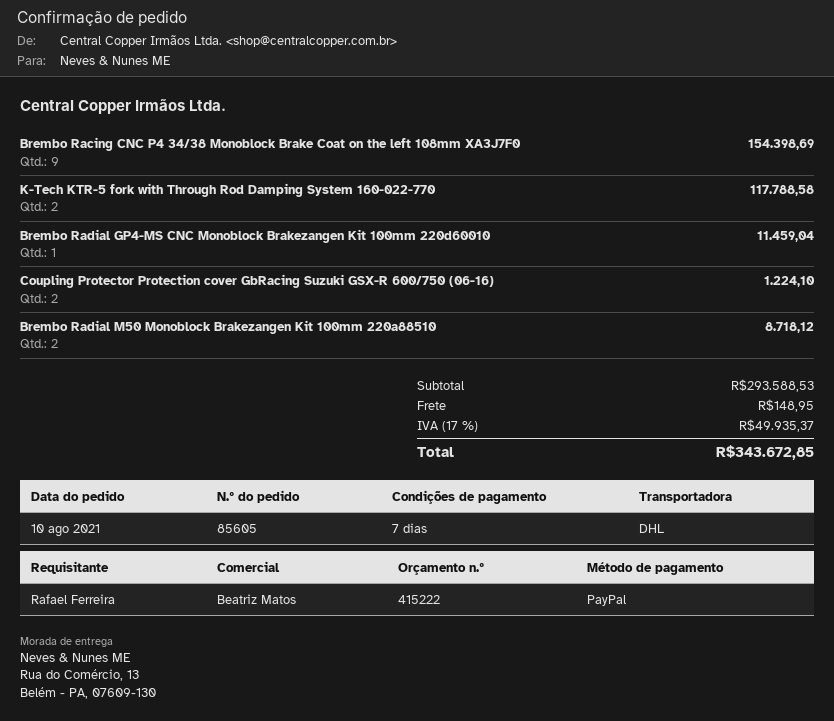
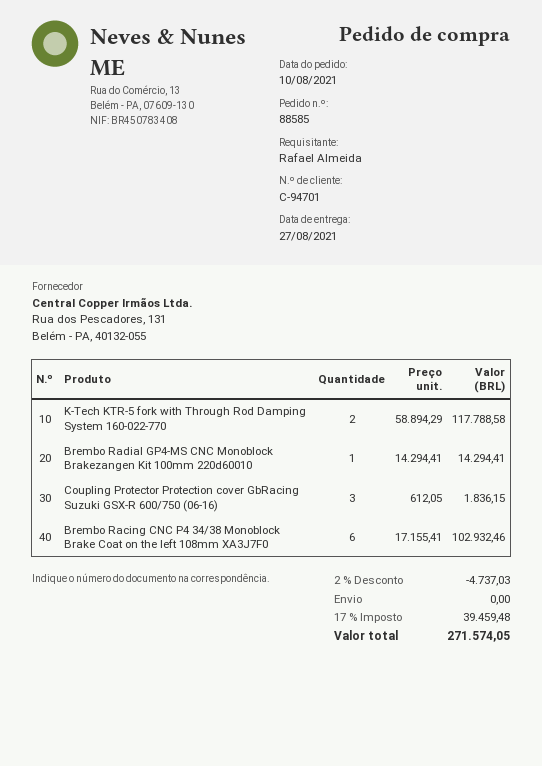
order number: 85605 -> 88585
ordered by: Rafael Ferreira -> Rafael Almeida
Brembo Racing CNC P4 34/38 Monoblock Brake Coat on the left 108mm XA3J7F0: 9 for 154398.69 -> 6 for 102932.46
Brembo Radial GP4-MS CNC Monoblock Brakezangen Kit 100mm 220d60010: 1 for 11459.04 -> 1 for 14294.41
Coupling Protector Protection cover GbRacing Suzuki GSX-R 600/750 (06-16): 2 for 1224.10 -> 3 for 1836.15
Brembo Radial M50 Monoblock Brakezangen Kit 100mm 220a88510: 2 for 8718.12 -> none
discount: none -> 2% = 4737.03
shipping: 148.95 -> 0.00
tax: 17% = 49935.37 -> 17% = 39459.48
total: 343672.85 -> 271574.05

